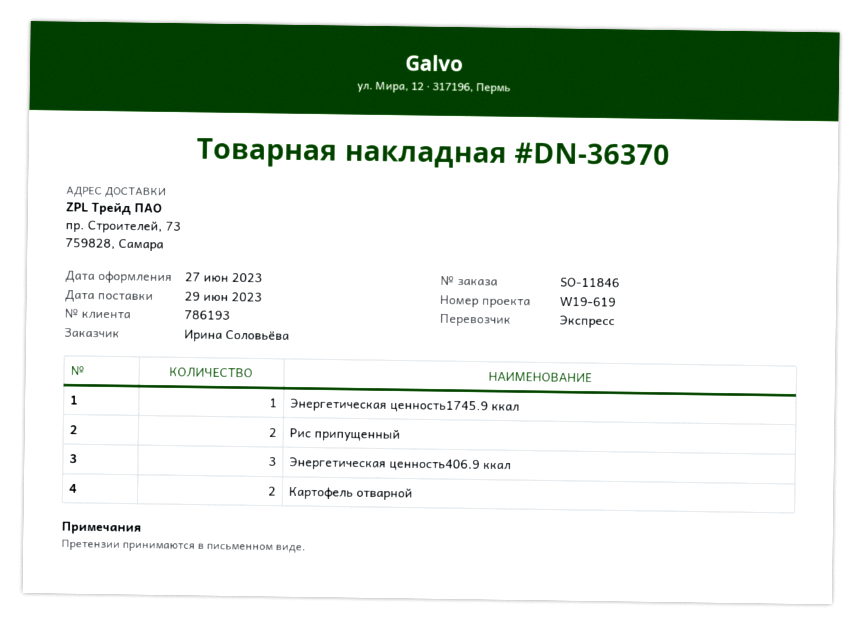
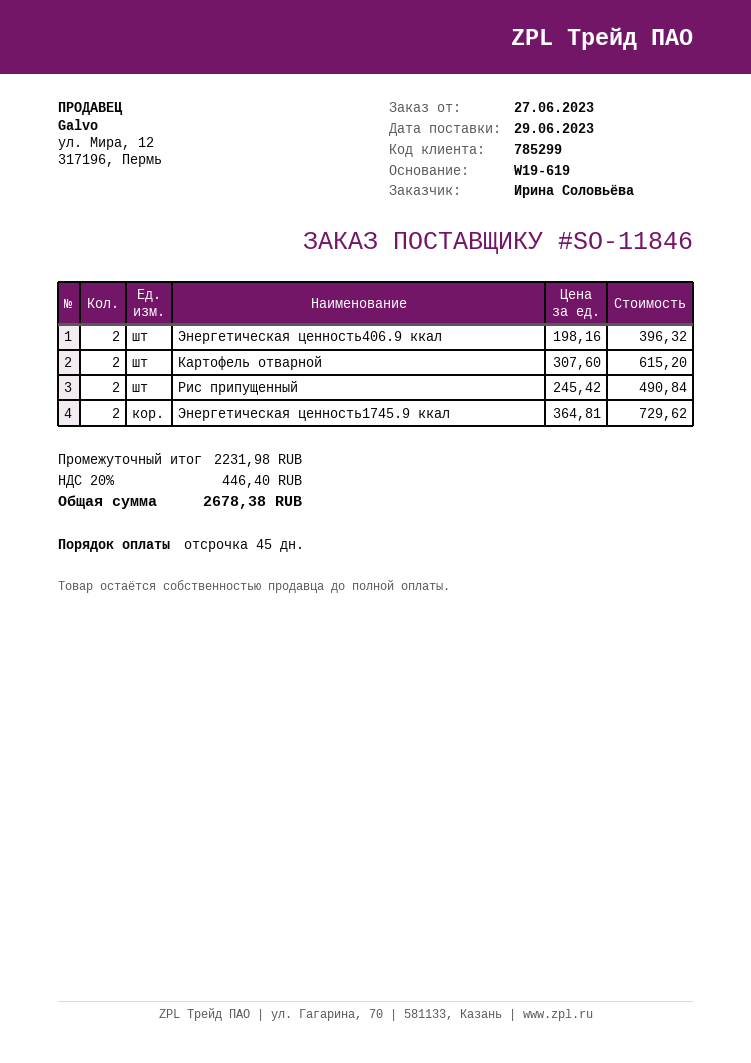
customer number: 786193 -> 785299
Энергетическая ценность1745.9 ккал: 1 -> 2
Энергетическая ценность406.9 ккал: 3 -> 2

